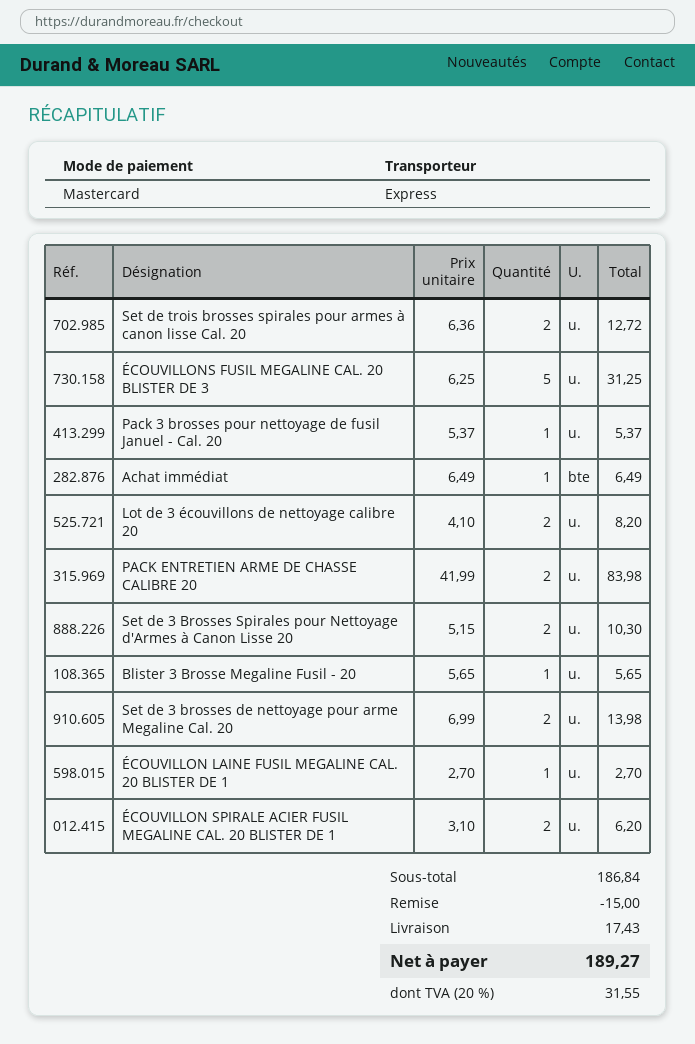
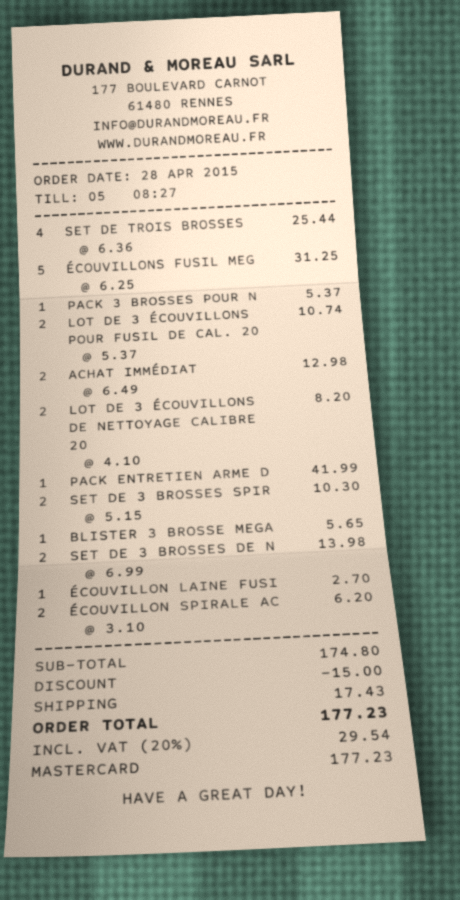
Set de trois brosses spirales pour armes à canon lisse Cal. 20: 2 x 6.36 = 12.72 -> 4 x 6.36 = 25.44
Achat immédiat: 1 x 6.49 = 6.49 -> 2 x 6.49 = 12.98
PACK ENTRETIEN ARME DE CHASSE CALIBRE 20: 2 x 41.99 = 83.98 -> 1 x 41.99 = 41.99
LOT DE 3 ÉCOUVILLONS POUR FUSIL DE CAL. 20: none -> 2 x 5.37 = 10.74
subtotal: 186.84 -> 174.80
tax: 20% = 31.55 -> 20% = 29.54
total: 189.27 -> 177.23

